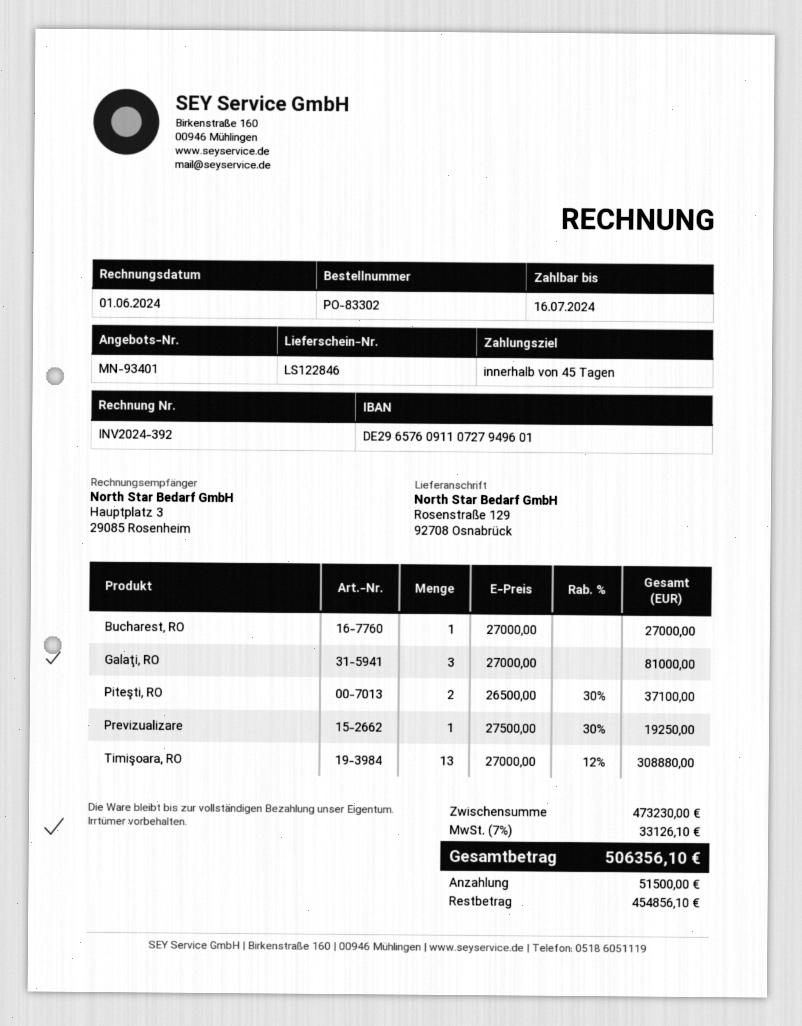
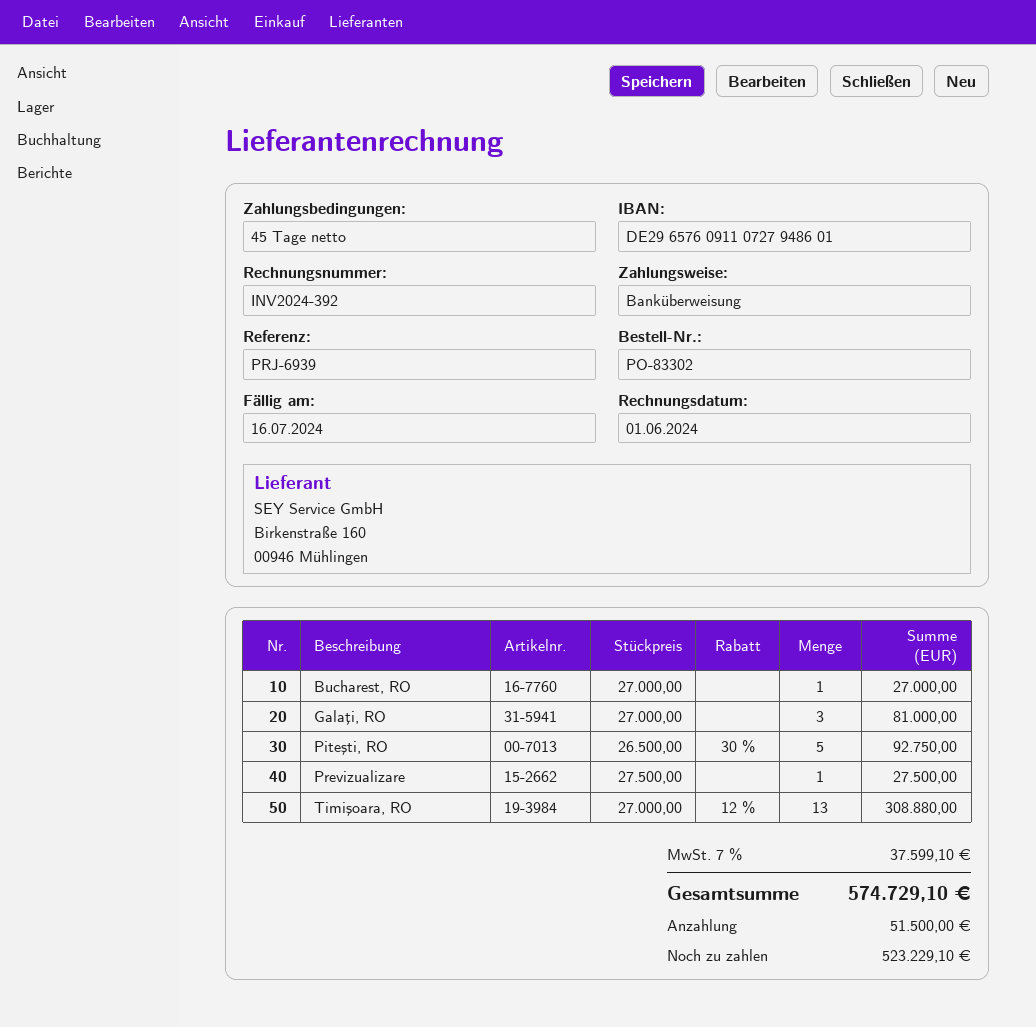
bank account: DE29657609110727949601 -> DE29657609110727948601
Piteşti, RO: 2 x 26500.00 - 30% = 37100.00 -> 5 x 26500.00 - 30% = 92750.00
Previzualizare: 1 x 27500.00 - 30% = 19250.00 -> 1 x 27500.00 = 27500.00
tax: 7% = 33126.10 -> 7% = 37599.10
total: 506356.10 -> 574729.10
balance: 454856.10 -> 523229.10

